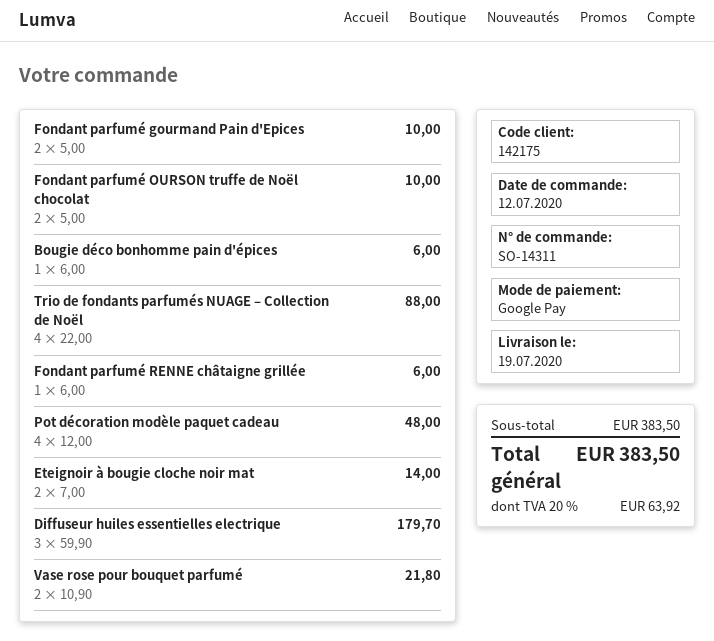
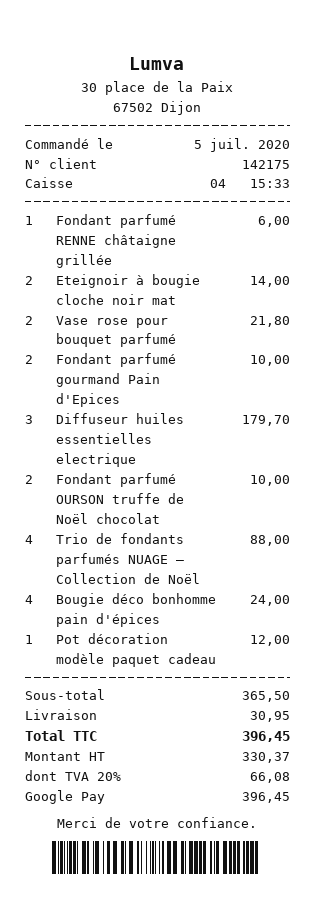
order date: 2020-07-12 -> 2020-07-05
Bougie déco bonhomme pain d'épices: 1 for 6.00 -> 4 for 24.00
Pot décoration modèle paquet cadeau: 4 for 48.00 -> 1 for 12.00
subtotal: 383.50 -> 365.50
shipping: none -> 30.95
tax: 20% = 63.92 -> 20% = 66.08
total: 383.50 -> 396.45

